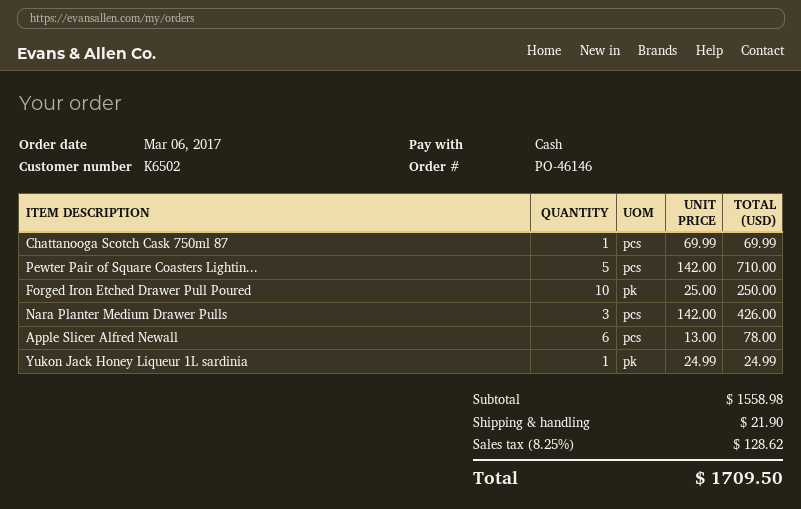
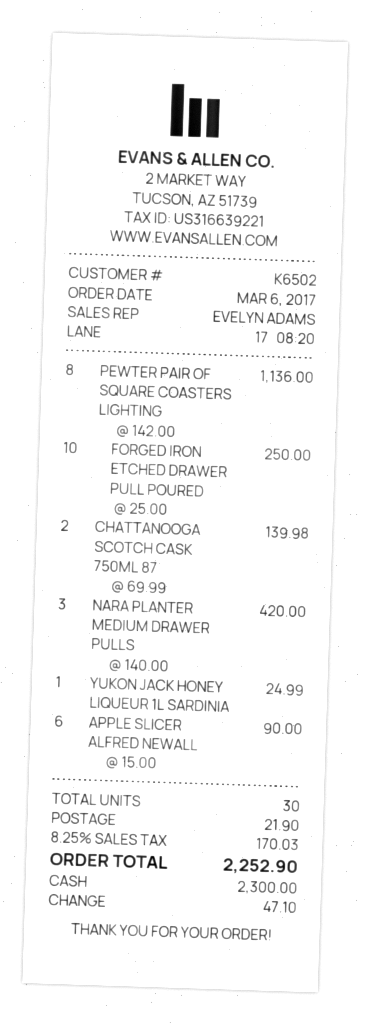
Chattanooga Scotch Cask 750ml 87: 1 x 69.99 = 69.99 -> 2 x 69.99 = 139.98
Pewter Pair of Square Coasters Lightin...: 5 x 142.00 = 710.00 -> 8 x 142.00 = 1136.00
Nara Planter Medium Drawer Pulls: 3 x 142.00 = 426.00 -> 3 x 140.00 = 420.00
Apple Slicer Alfred Newall: 6 x 13.00 = 78.00 -> 6 x 15.00 = 90.00
tax: 8.25% = 128.62 -> 8.25% = 170.03
total: 1709.50 -> 2252.90

